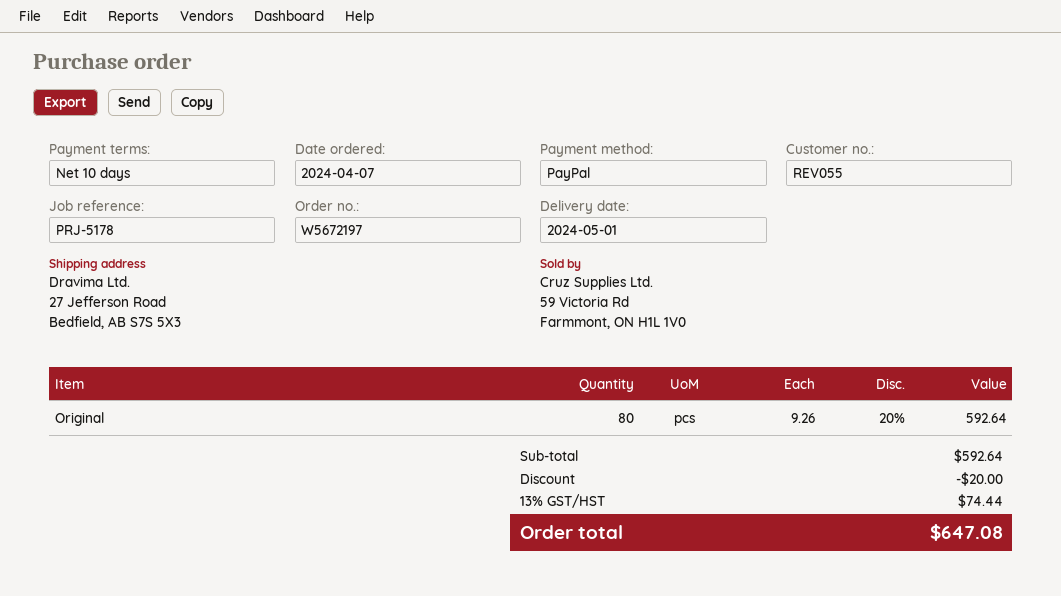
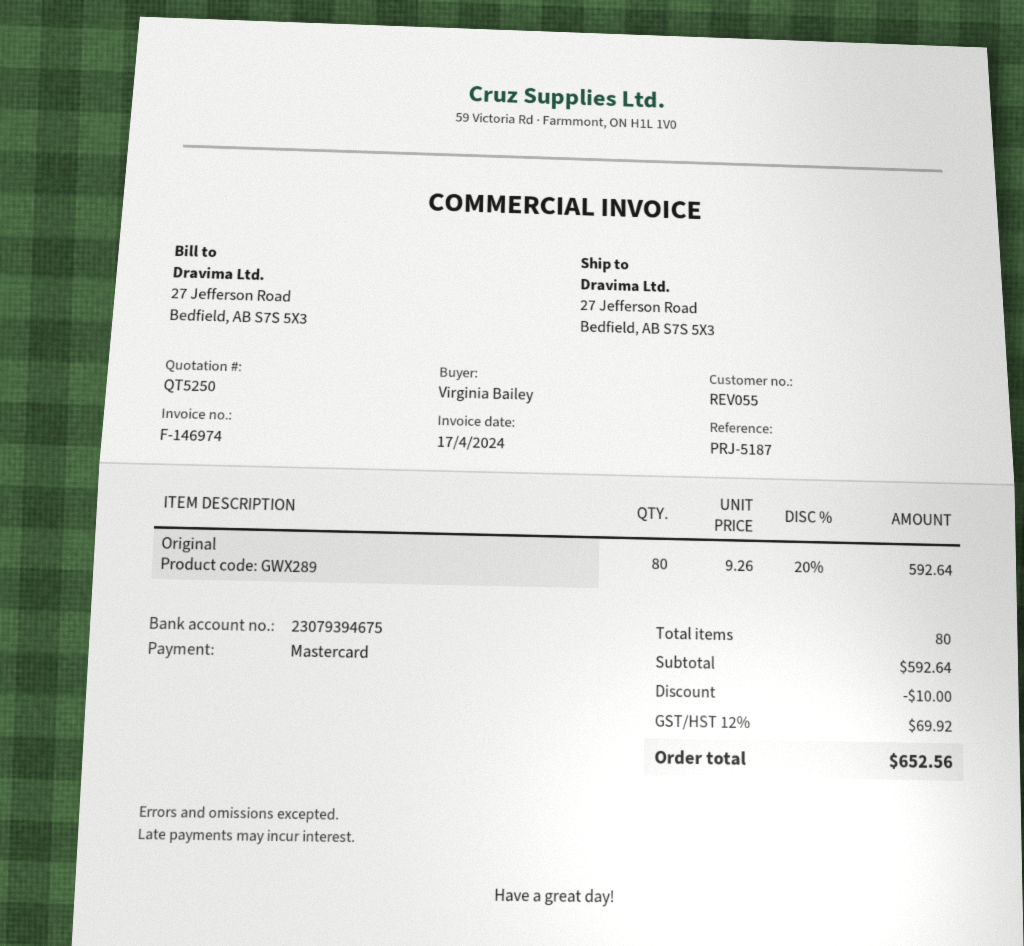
reference: PRJ-5178 -> PRJ-5187
payment method: PayPal -> Mastercard
discount: 20.00 -> 10.00
tax: 13% = 74.44 -> 12% = 69.92
total: 647.08 -> 652.56

